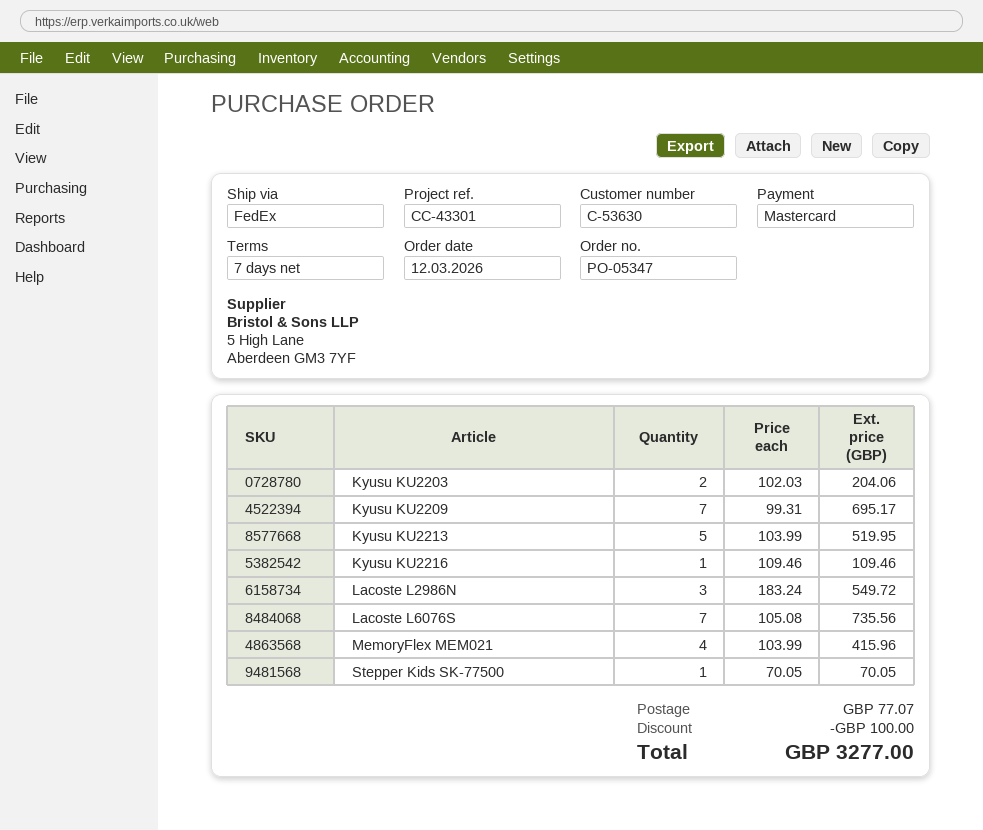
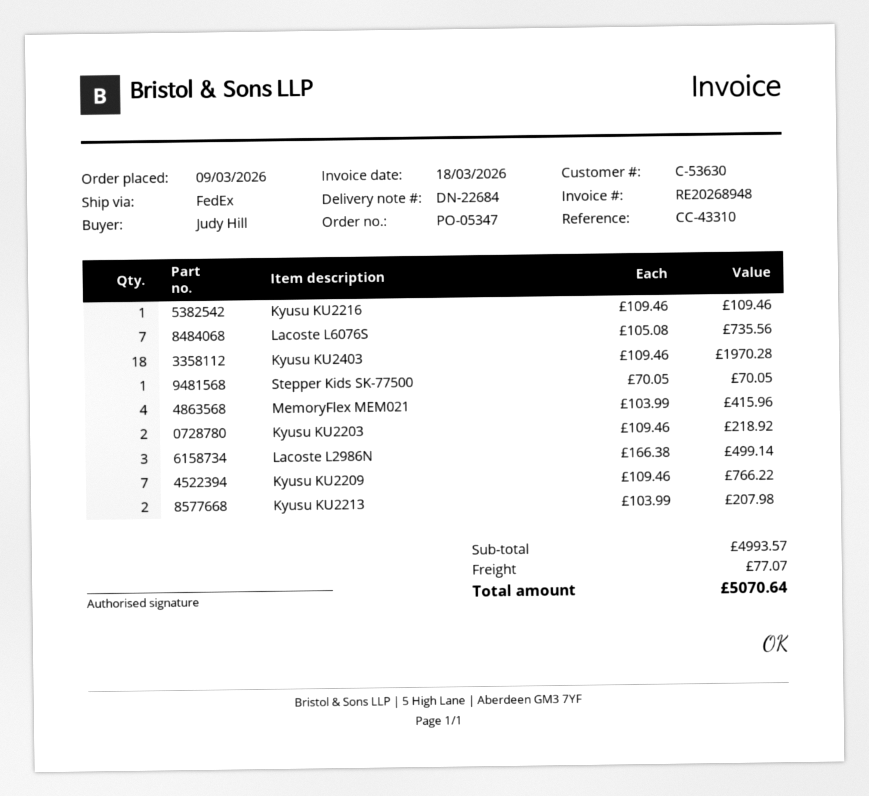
order date: 2026-03-12 -> 2026-03-09
reference: CC-43301 -> CC-43310
Kyusu KU2203: 2 x 102.03 = 204.06 -> 2 x 109.46 = 218.92
Kyusu KU2209: 7 x 99.31 = 695.17 -> 7 x 109.46 = 766.22
Kyusu KU2213: 5 x 103.99 = 519.95 -> 2 x 103.99 = 207.98
Lacoste L2986N: 3 x 183.24 = 549.72 -> 3 x 166.38 = 499.14
Kyusu KU2403: none -> 18 x 109.46 = 1970.28
discount: 100.00 -> none
total: 3277.00 -> 5070.64

